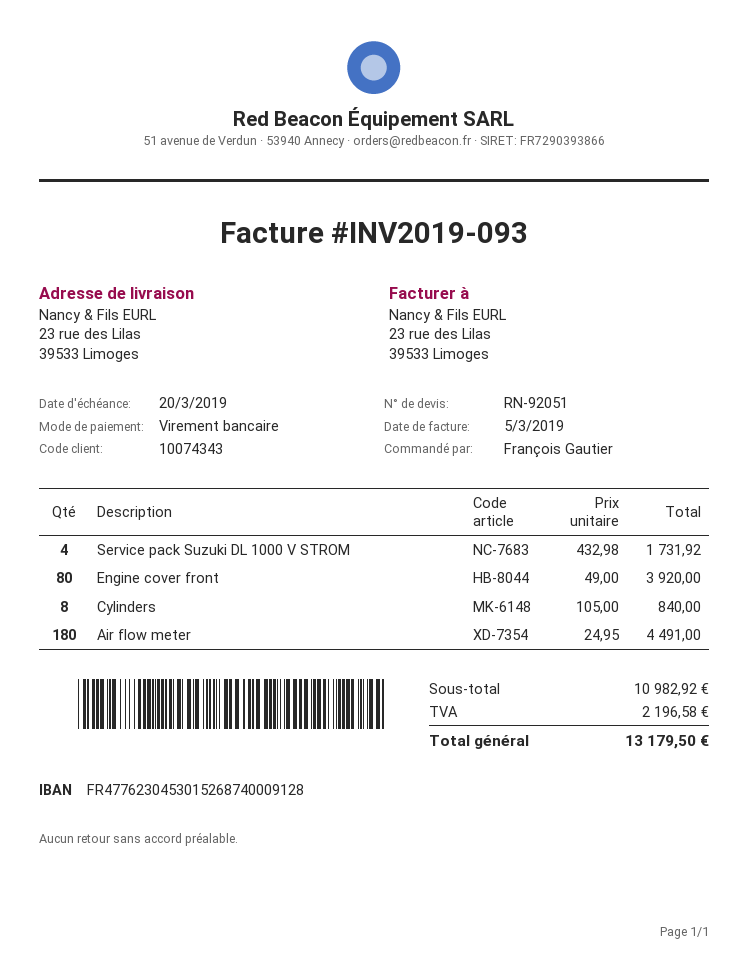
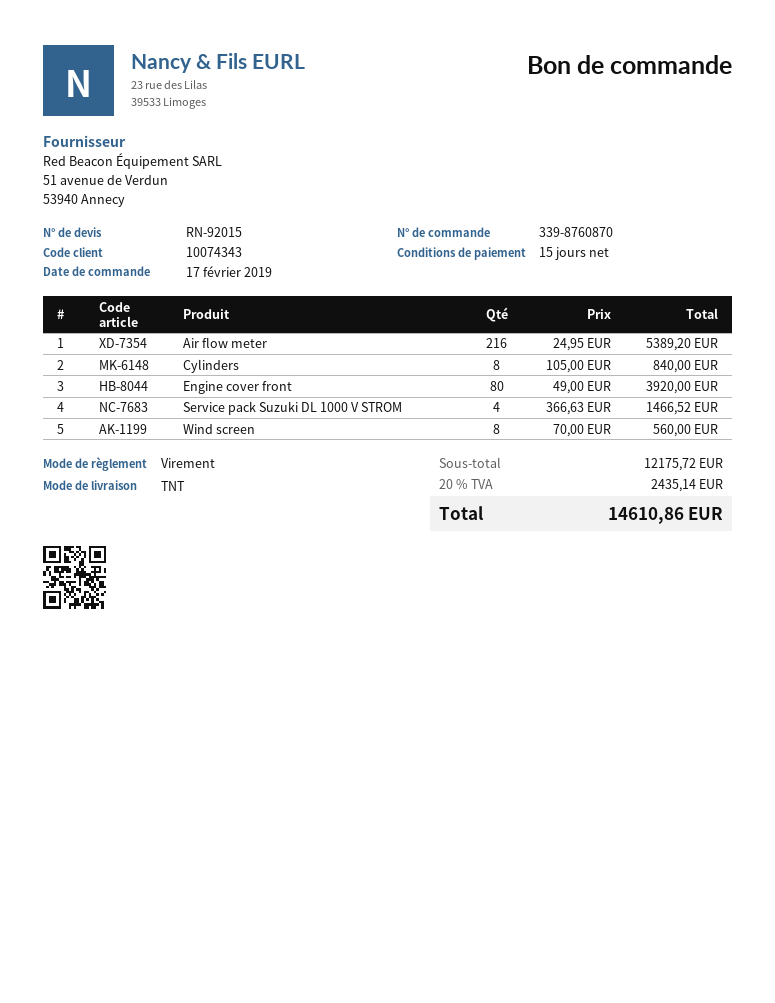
quote number: RN-92051 -> RN-92015
Service pack Suzuki DL 1000 V STROM: 4 x 432.98 = 1731.92 -> 4 x 366.63 = 1466.52
Air flow meter: 180 x 24.95 = 4491.00 -> 216 x 24.95 = 5389.20
Wind screen: none -> 8 x 70.00 = 560.00
subtotal: 10982.92 -> 12175.72
tax: 2196.58 -> 2435.14
total: 13179.50 -> 14610.86

